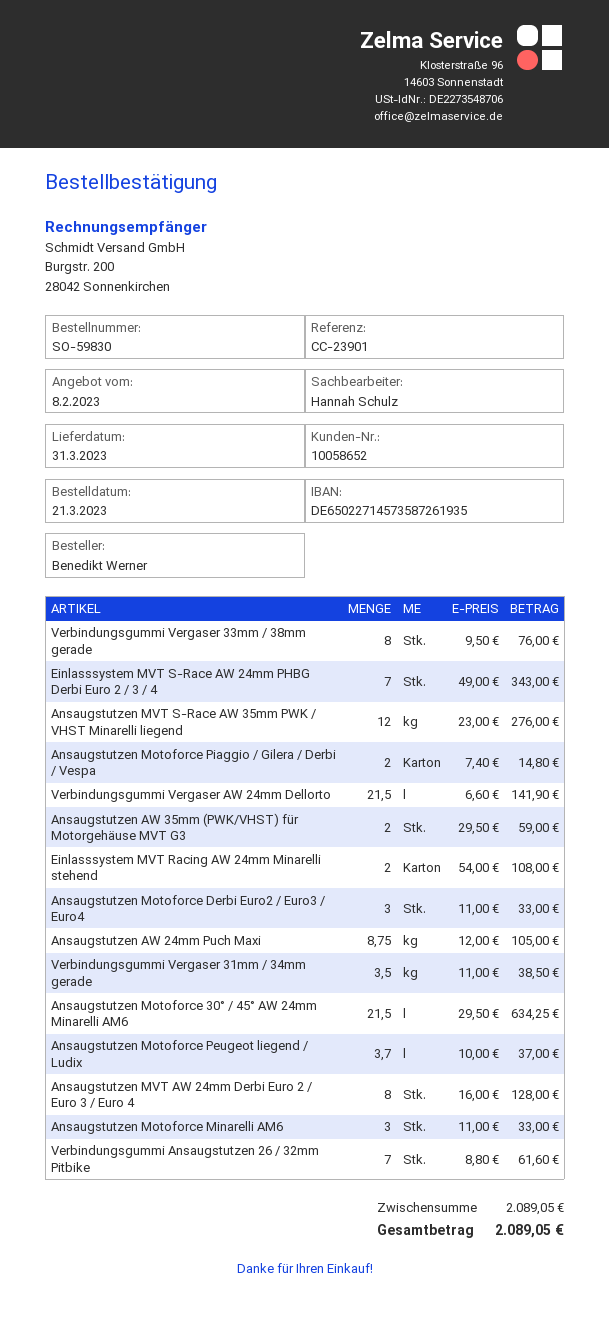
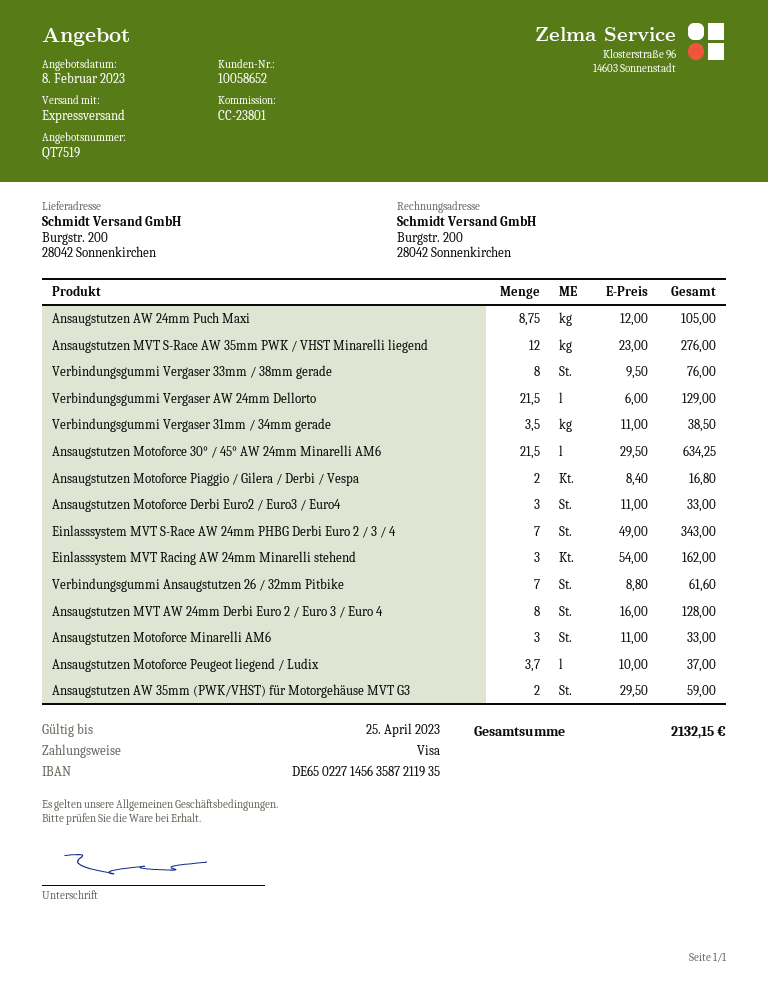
reference: CC-23901 -> CC-23801
bank account: DE65022714573587261935 -> DE65022714563587211935
Ansaugstutzen Motoforce Piaggio / Gilera / Derbi / Vespa: 2 x 7.40 = 14.80 -> 2 x 8.40 = 16.80
Verbindungsgummi Vergaser AW 24mm Dellorto: 21.5 x 6.60 = 141.90 -> 21.5 x 6.00 = 129.00
Einlasssystem MVT Racing AW 24mm Minarelli stehend: 2 x 54.00 = 108.00 -> 3 x 54.00 = 162.00
total: 2089.05 -> 2132.15

